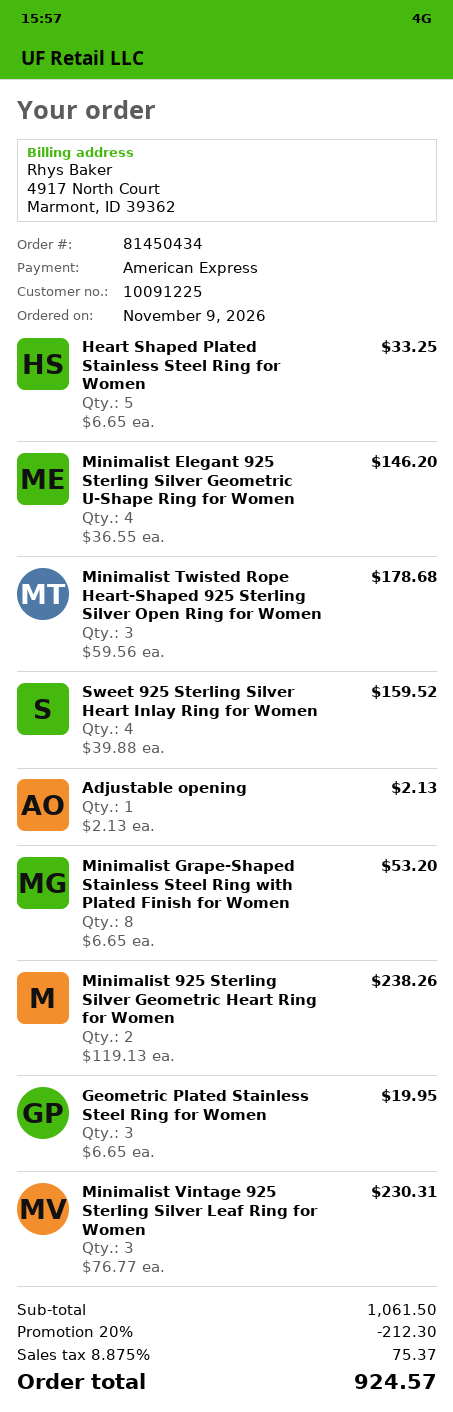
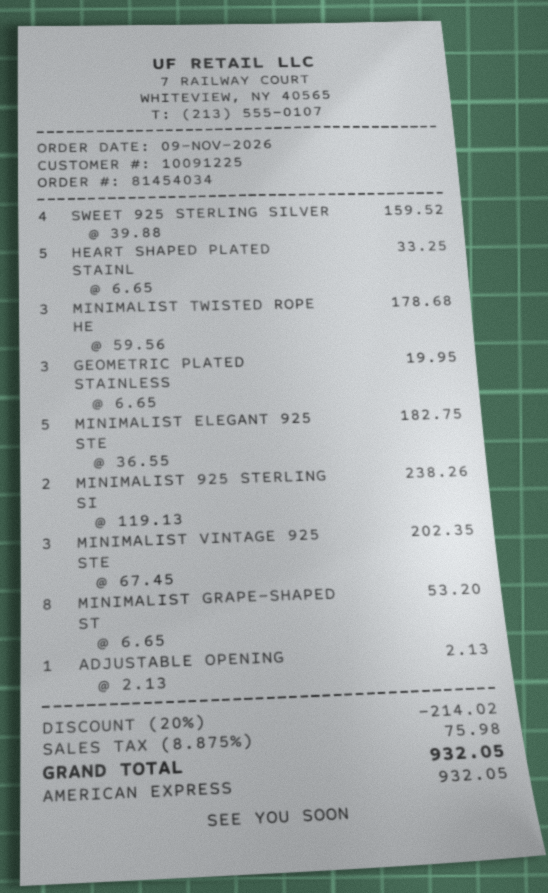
order number: 81450434 -> 81454034
Minimalist Elegant 925 Sterling Silver Geometric U-Shape Ring for Women: 4 x 36.55 = 146.20 -> 5 x 36.55 = 182.75
Minimalist Vintage 925 Sterling Silver Leaf Ring for Women: 3 x 76.77 = 230.31 -> 3 x 67.45 = 202.35
discount: 20% = 212.30 -> 20% = 214.02
tax: 8.875% = 75.37 -> 8.875% = 75.98
total: 924.57 -> 932.05

